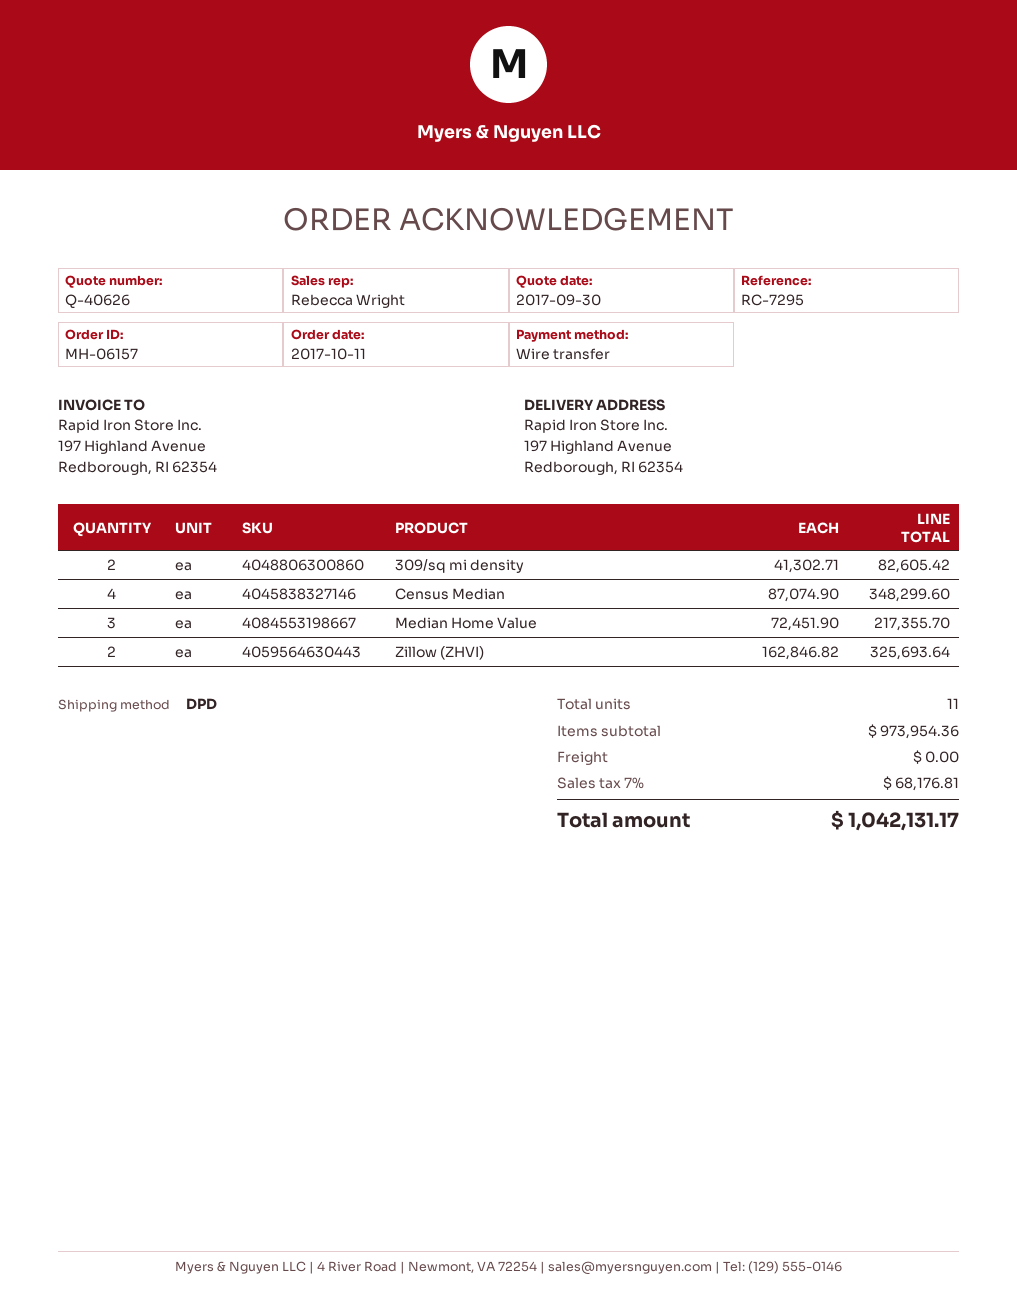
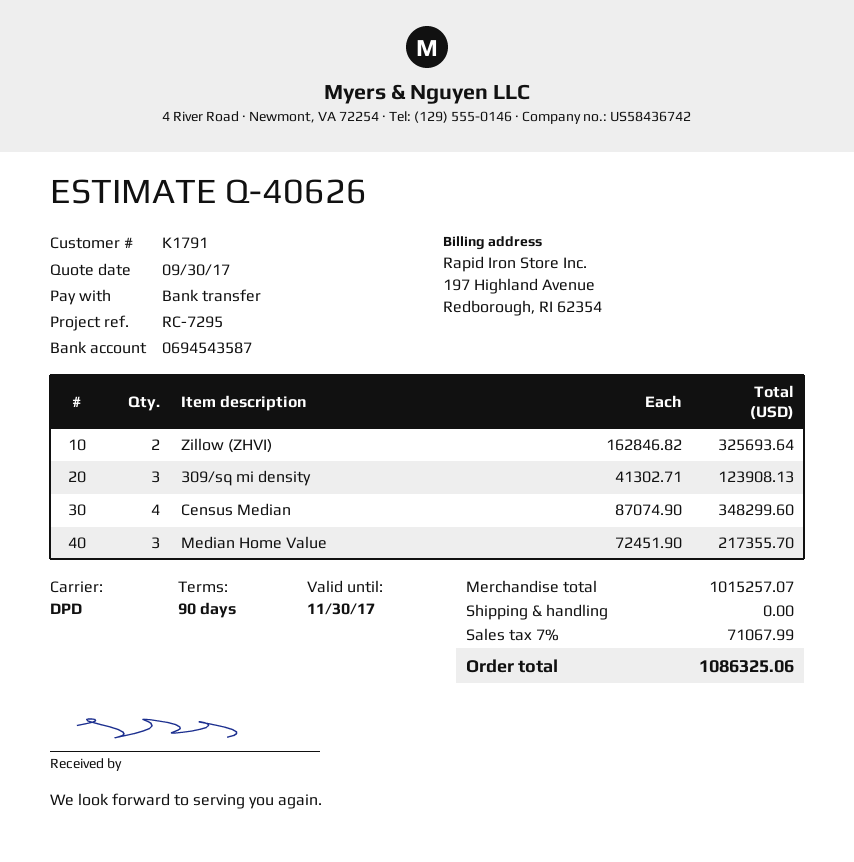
309/sq mi density: 2 x 41302.71 = 82605.42 -> 3 x 41302.71 = 123908.13
subtotal: 973954.36 -> 1015257.07
tax: 7% = 68176.81 -> 7% = 71067.99
total: 1042131.17 -> 1086325.06

